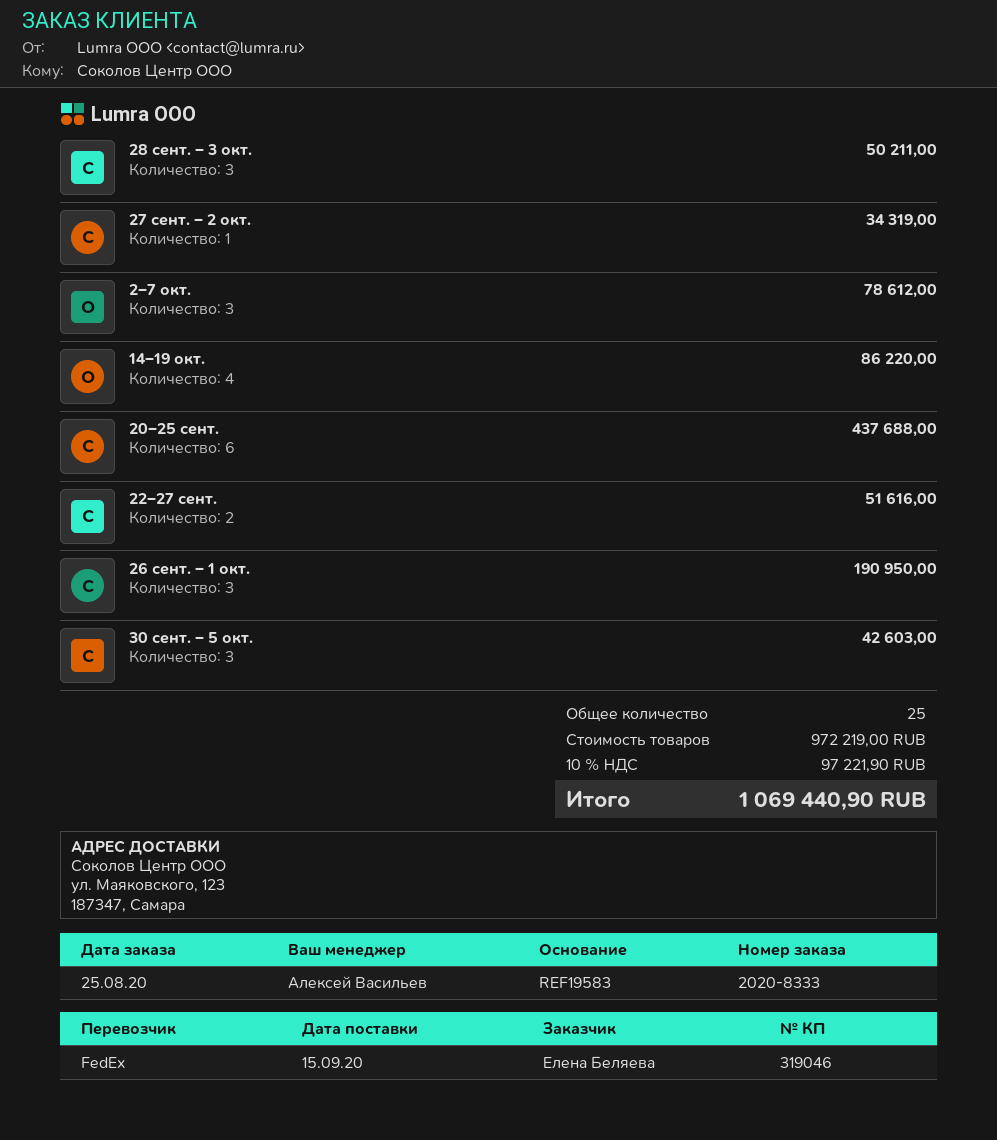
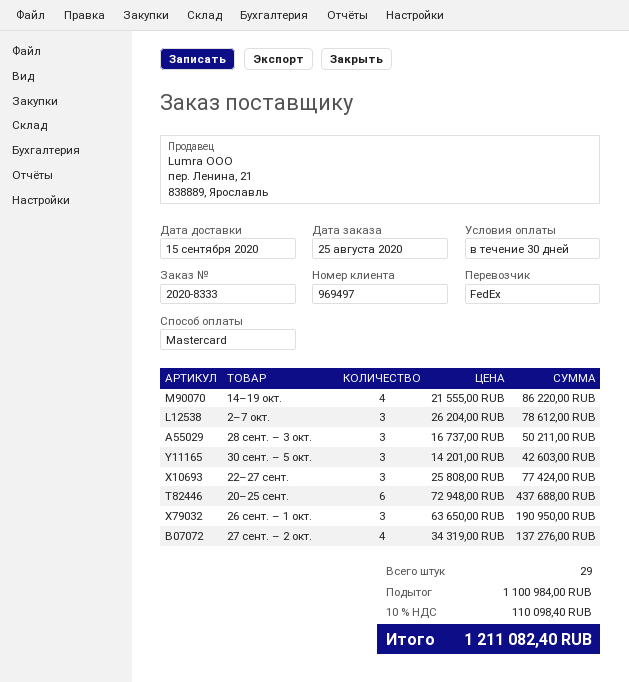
27 сент. – 2 окт.: 1 for 34319.00 -> 4 for 137276.00
22–27 сент.: 2 for 51616.00 -> 3 for 77424.00
total quantity: 25 -> 29
subtotal: 972219.00 -> 1100984.00
tax: 10% = 97221.90 -> 10% = 110098.40
total: 1069440.90 -> 1211082.40

